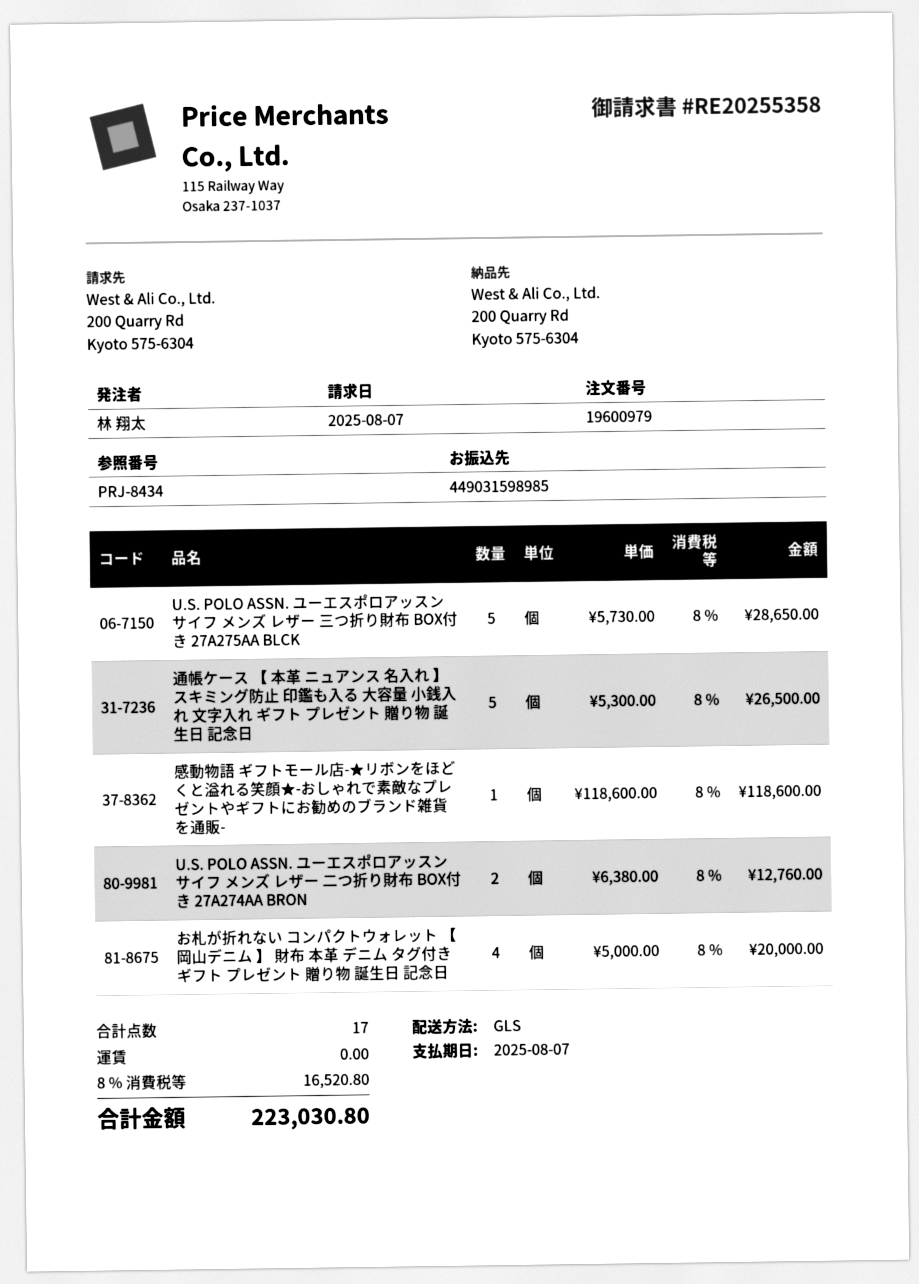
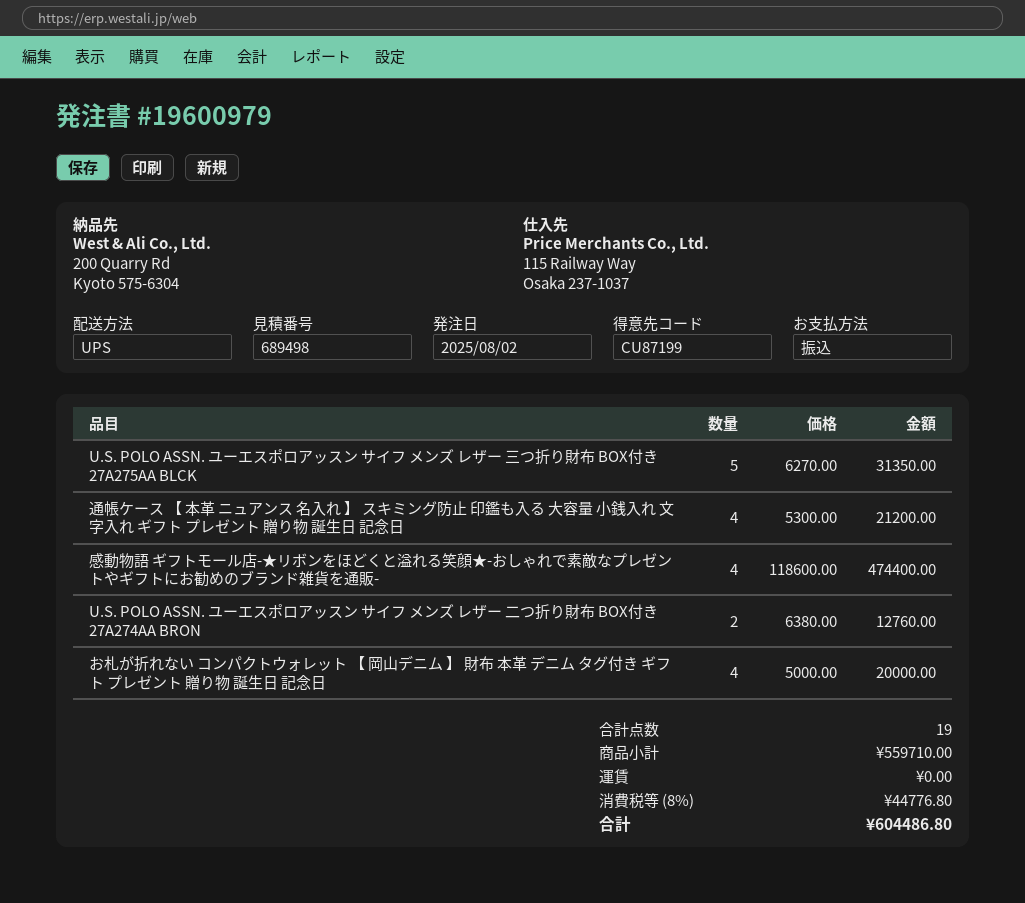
shipping method: GLS -> UPS
U.S. POLO ASSN. ユーエスポロアッスン サイフ メンズ レザー 三つ折り財布 BOX付き 27A275AA BLCK: 5 x 5730.00 = 28650.00 -> 5 x 6270.00 = 31350.00
通帳ケース 【 本革 ニュアンス 名入れ 】 スキミング防止 印鑑も入る 大容量 小銭入れ 文字入れ ギフト プレゼント 贈り物 誕生日 記念日: 5 x 5300.00 = 26500.00 -> 4 x 5300.00 = 21200.00
感動物語 ギフトモール店-★リボンをほどくと溢れる笑顔★-おしゃれで素敵なプレゼントやギフトにお勧めのブランド雑貨を通販-: 1 x 118600.00 = 118600.00 -> 4 x 118600.00 = 474400.00
total quantity: 17 -> 19
tax: 8% = 16520.80 -> 8% = 44776.80
total: 223030.80 -> 604486.80

